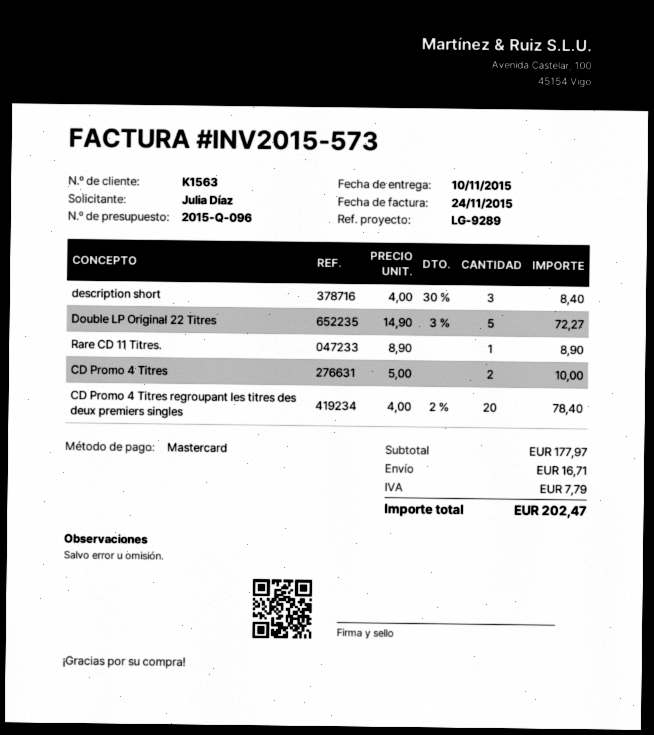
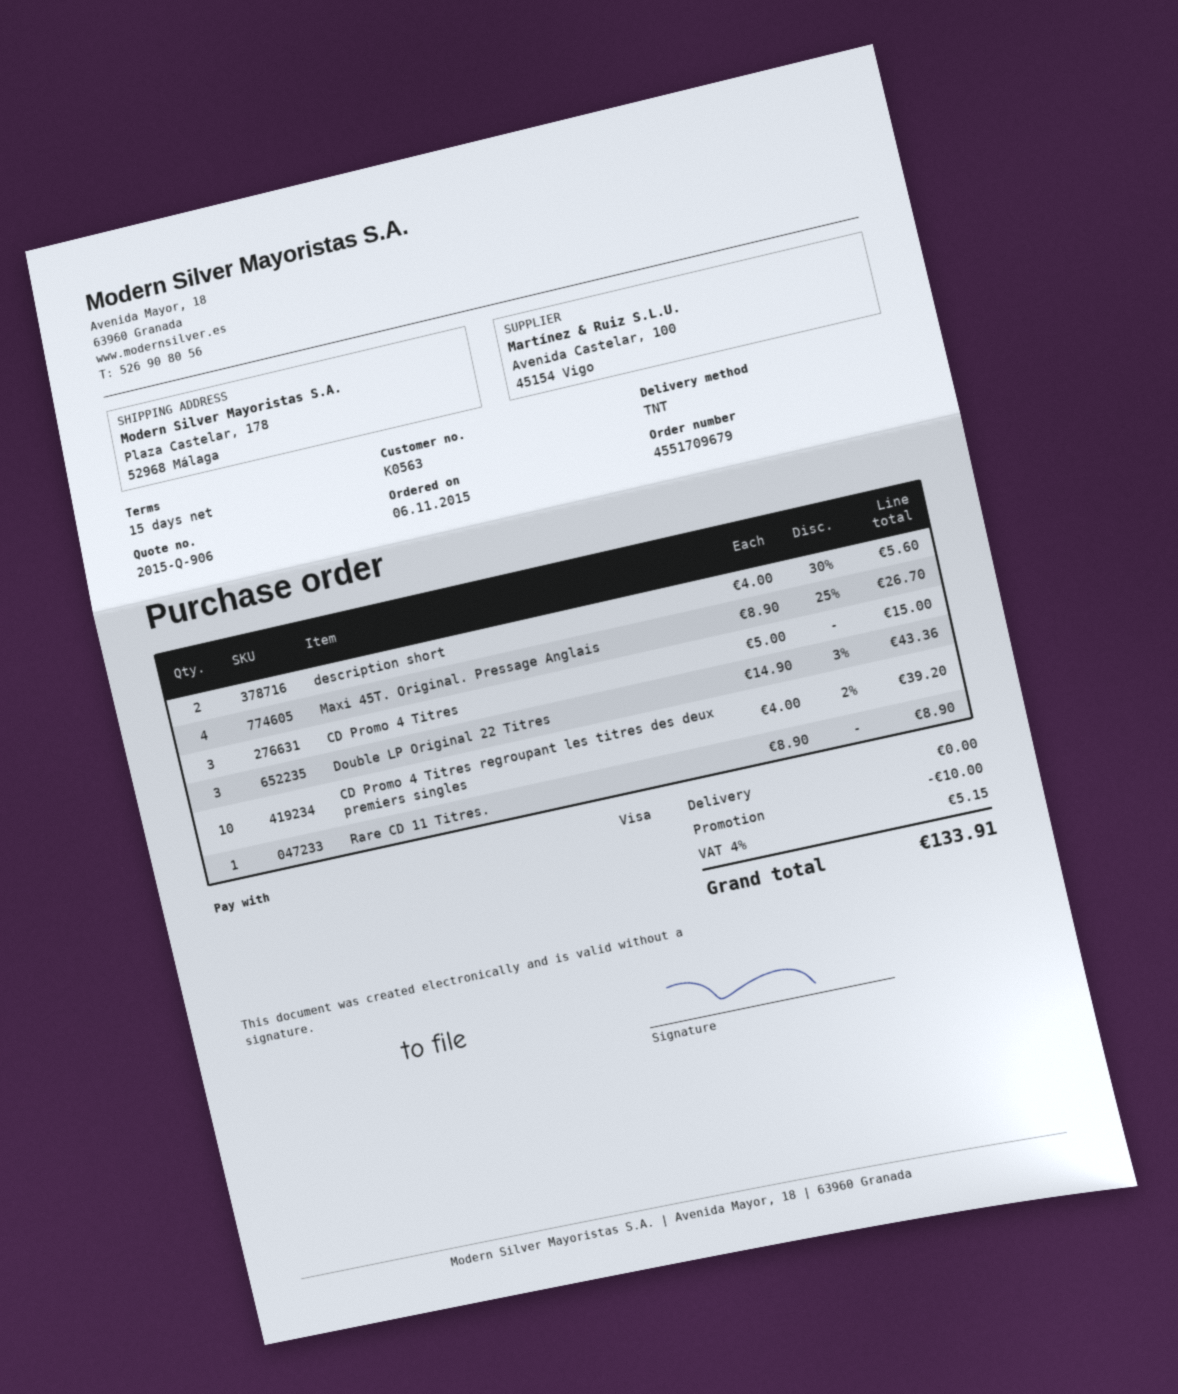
quote number: 2015-Q-096 -> 2015-Q-906
customer number: K1563 -> K0563
payment method: Mastercard -> Visa
description short: 3 x 4.00 - 30% = 8.40 -> 2 x 4.00 - 30% = 5.60
Double LP Original 22 Titres: 5 x 14.90 - 3% = 72.27 -> 3 x 14.90 - 3% = 43.36
CD Promo 4 Titres: 2 x 5.00 = 10.00 -> 3 x 5.00 = 15.00
CD Promo 4 Titres regroupant les titres des deux premiers singles: 20 x 4.00 - 2% = 78.40 -> 10 x 4.00 - 2% = 39.20
Maxi 45T. Original. Pressage Anglais: none -> 4 x 8.90 - 25% = 26.70
discount: none -> 10.00
shipping: 16.71 -> 0.00
tax: 7.79 -> 5.15
total: 202.47 -> 133.91

